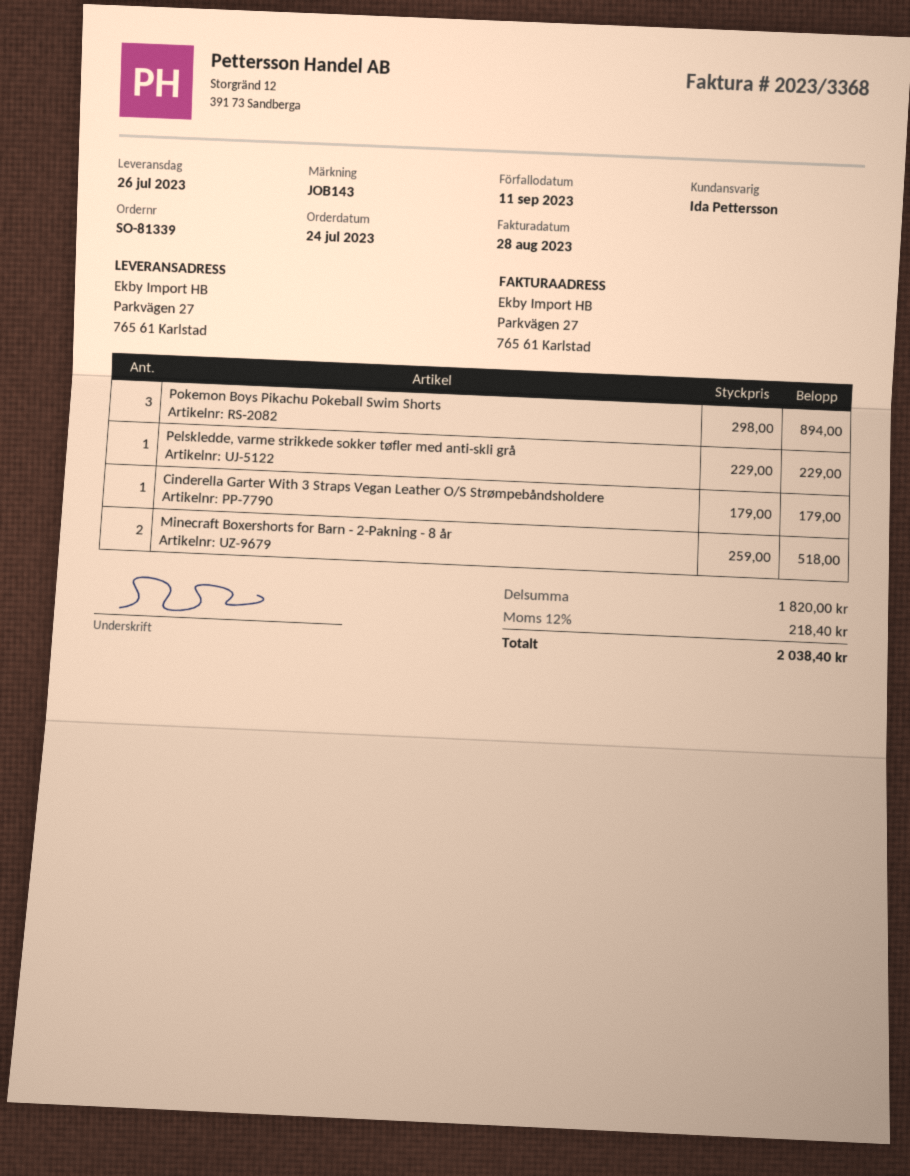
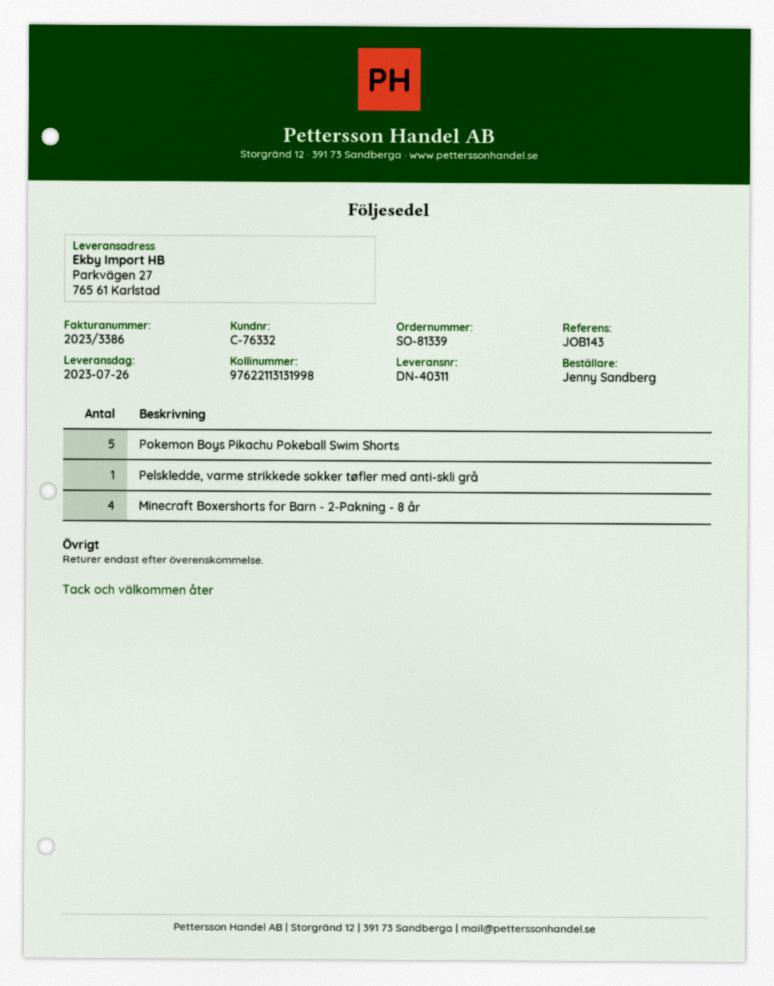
invoice number: 2023/3368 -> 2023/3386
Pokemon Boys Pikachu Pokeball Swim Shorts: 3 -> 5
Cinderella Garter With 3 Straps Vegan Leather O/S Strømpebåndsholdere: 1 -> none
Minecraft Boxershorts for Barn - 2-Pakning - 8 år: 2 -> 4

